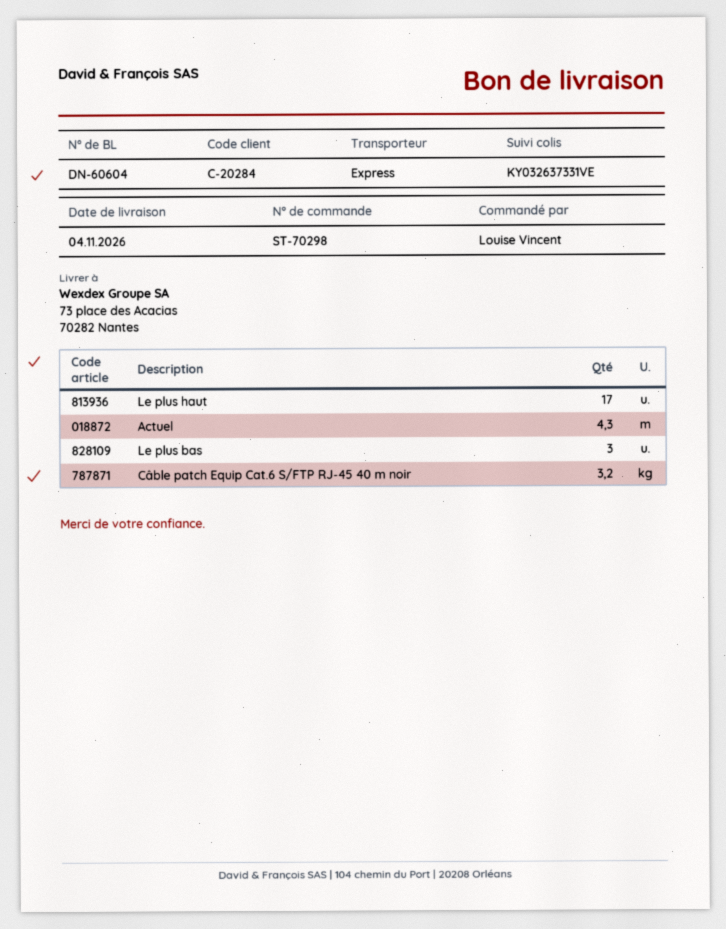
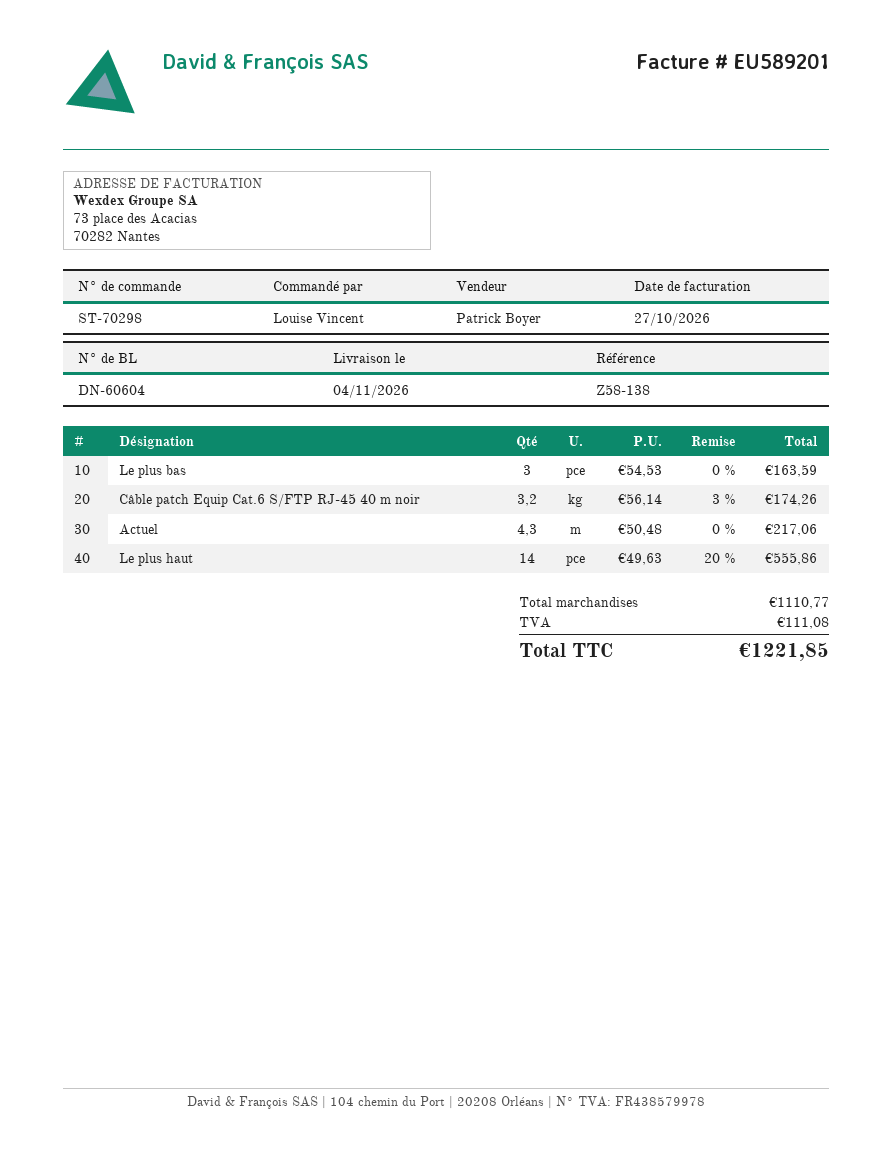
Le plus haut: 17 -> 14

